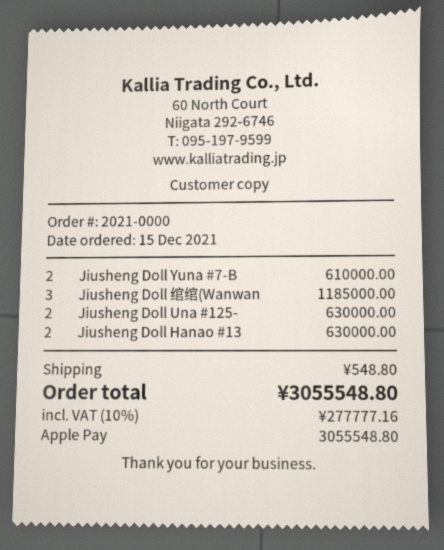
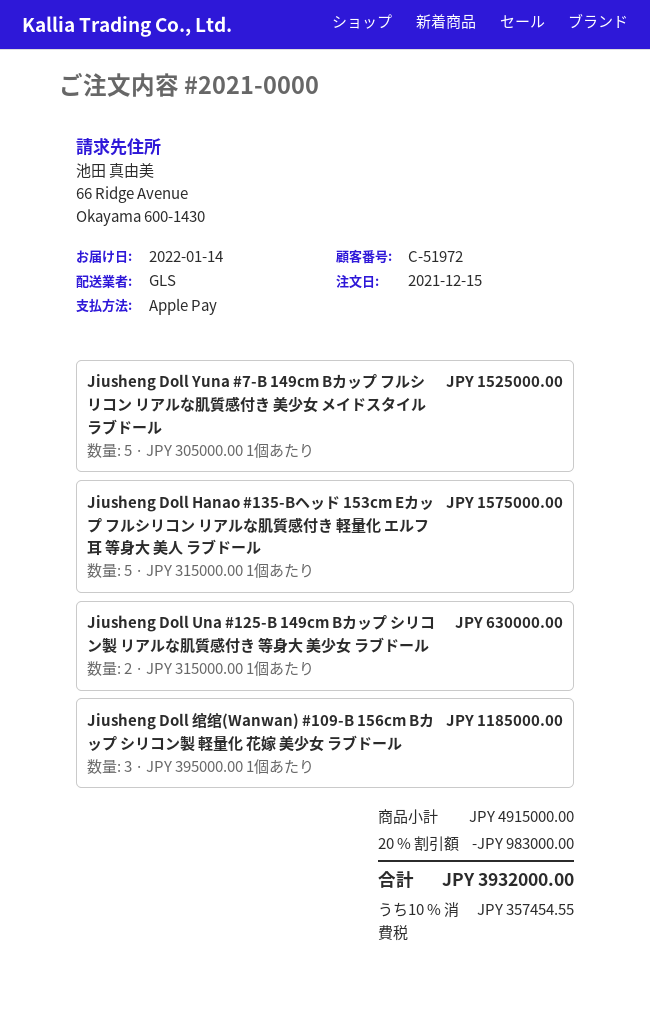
Jiusheng Doll Yuna #7-B: 2 for 610000.00 -> 5 for 1525000.00
Jiusheng Doll Hanao #13: 2 for 630000.00 -> 5 for 1575000.00
discount: none -> 20% = 983000.00
shipping: 548.80 -> none
tax: 10% = 277777.16 -> 10% = 357454.55
total: 3055548.80 -> 3932000.00

